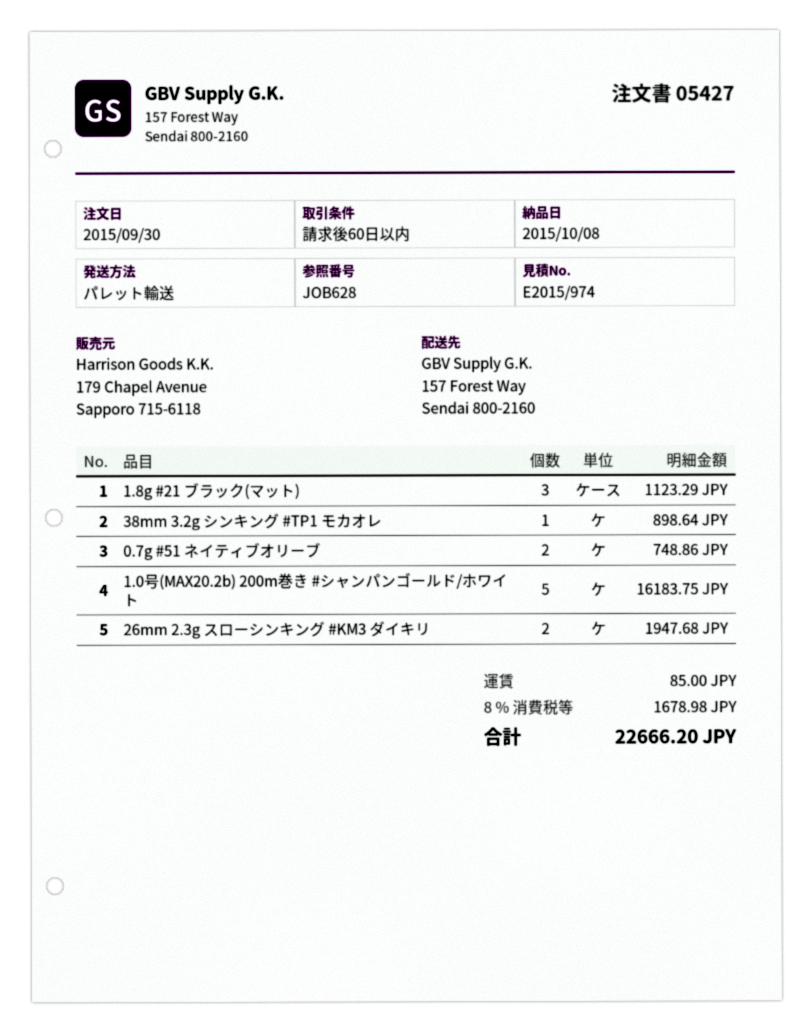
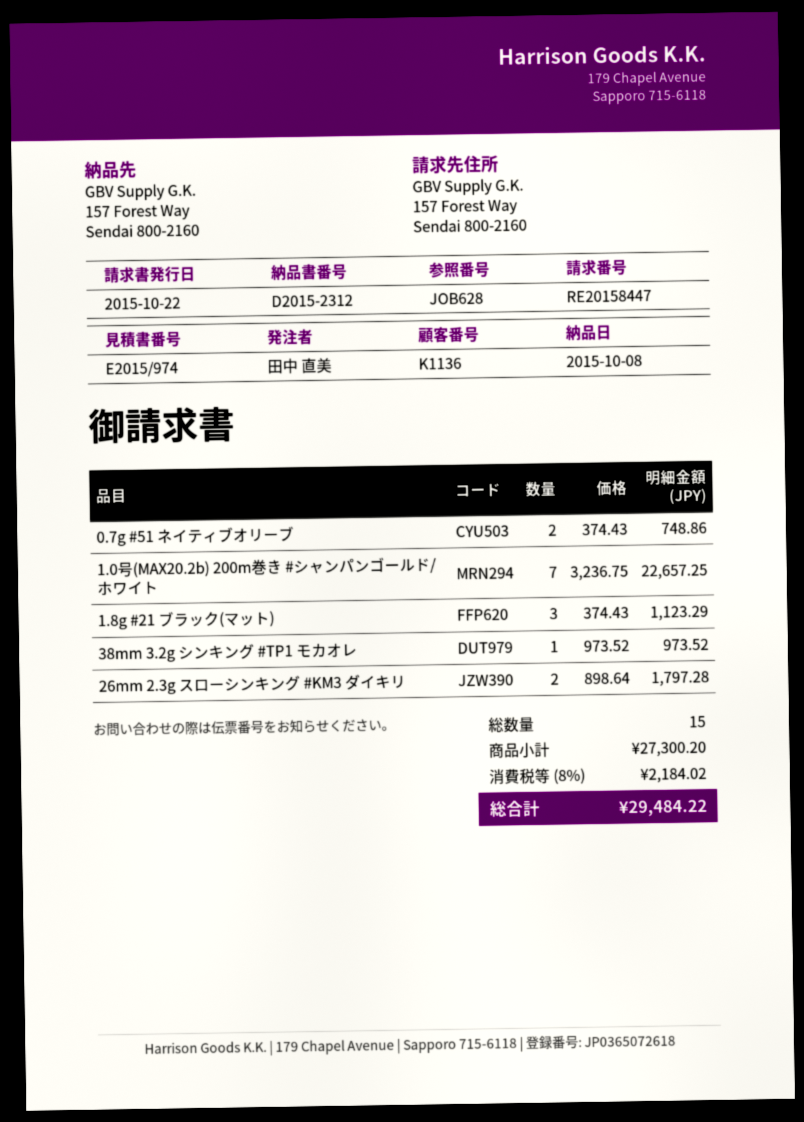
38mm 3.2g シンキング #TP1 モカオレ: 1 for 898.64 -> 1 for 973.52
1.0号(MAX20.2b) 200m巻き #シャンパンゴールド/ホワイト: 5 for 16183.75 -> 7 for 22657.25
26mm 2.3g スローシンキング #KM3 ダイキリ: 2 for 1947.68 -> 2 for 1797.28
shipping: 85.00 -> none
tax: 8% = 1678.98 -> 8% = 2184.02
total: 22666.20 -> 29484.22

